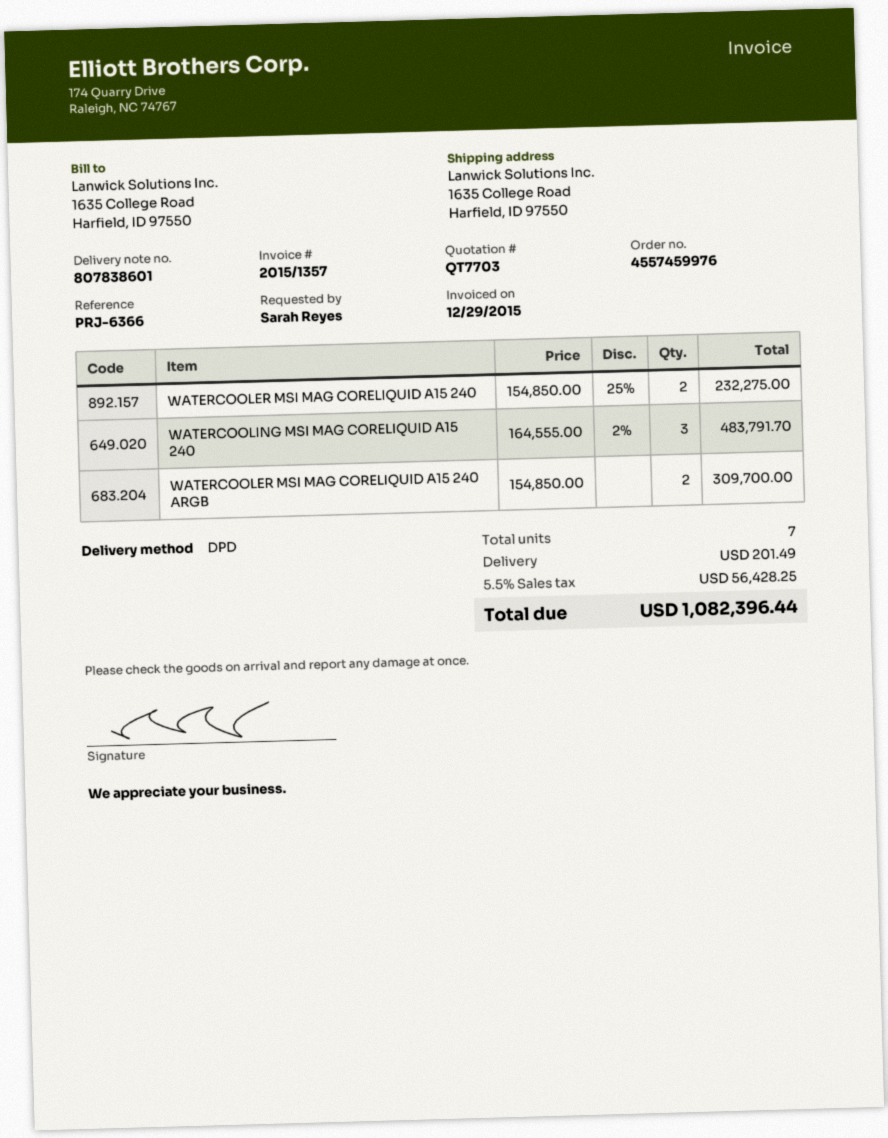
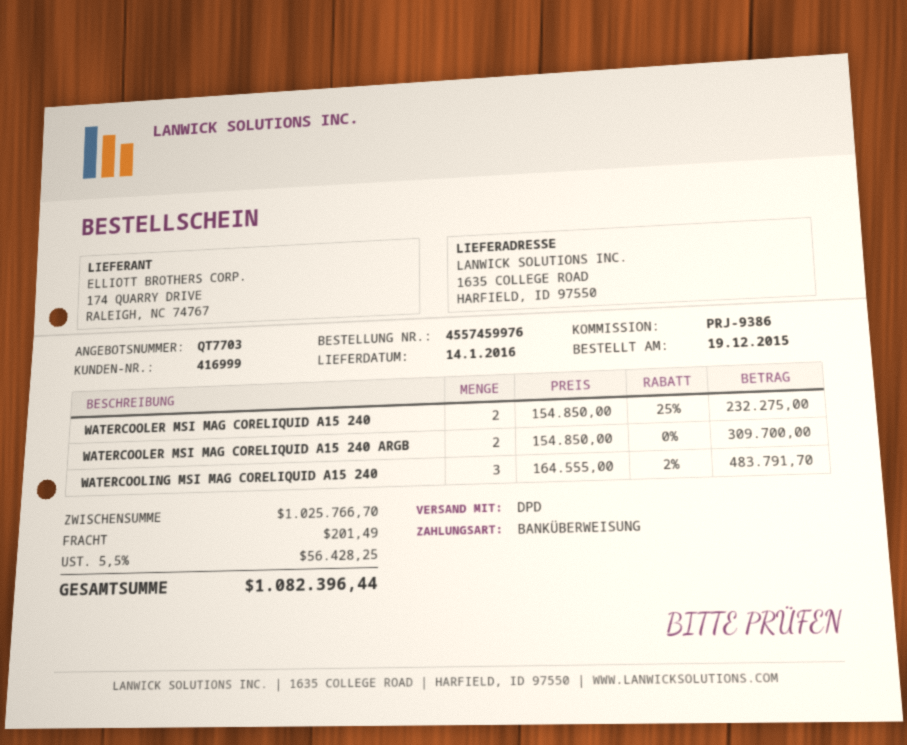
reference: PRJ-6366 -> PRJ-9386

